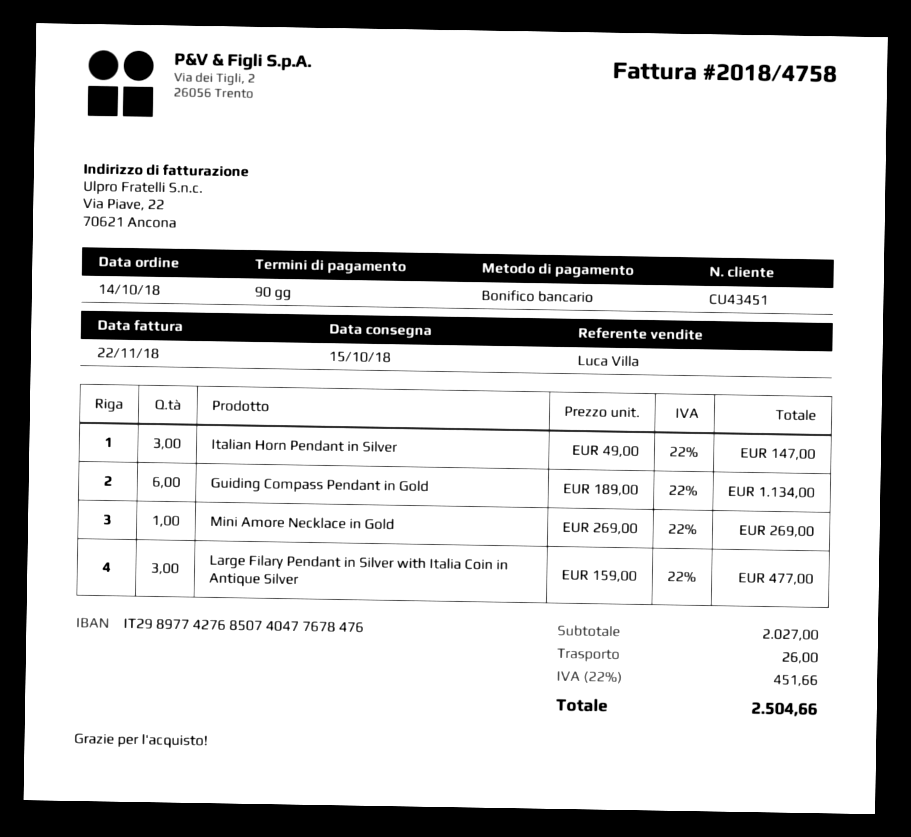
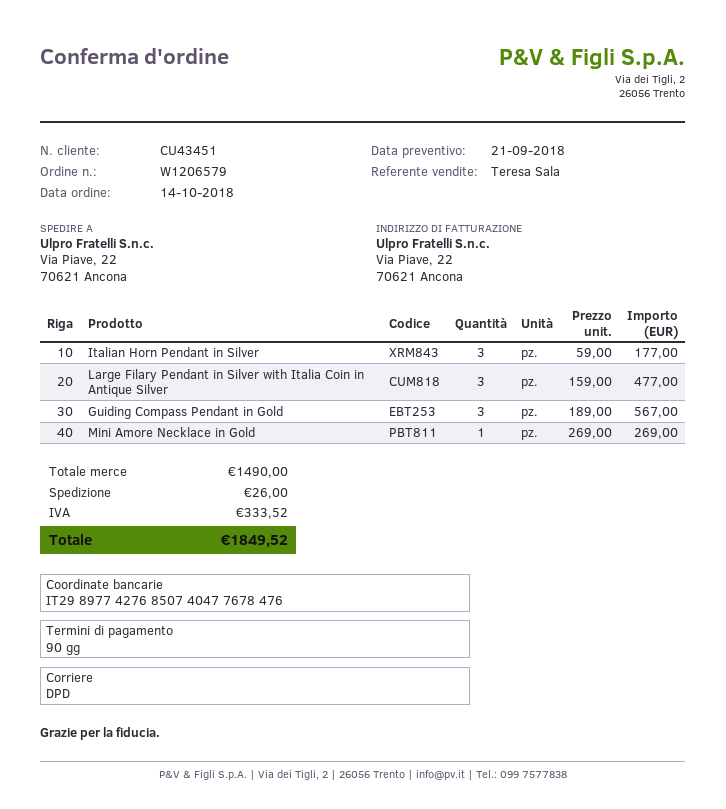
sales rep: Luca Villa -> Teresa Sala
Italian Horn Pendant in Silver: 3 x 49.00 = 147.00 -> 3 x 59.00 = 177.00
Guiding Compass Pendant in Gold: 6 x 189.00 = 1134.00 -> 3 x 189.00 = 567.00
subtotal: 2027.00 -> 1490.00
tax: 451.66 -> 333.52
total: 2504.66 -> 1849.52

